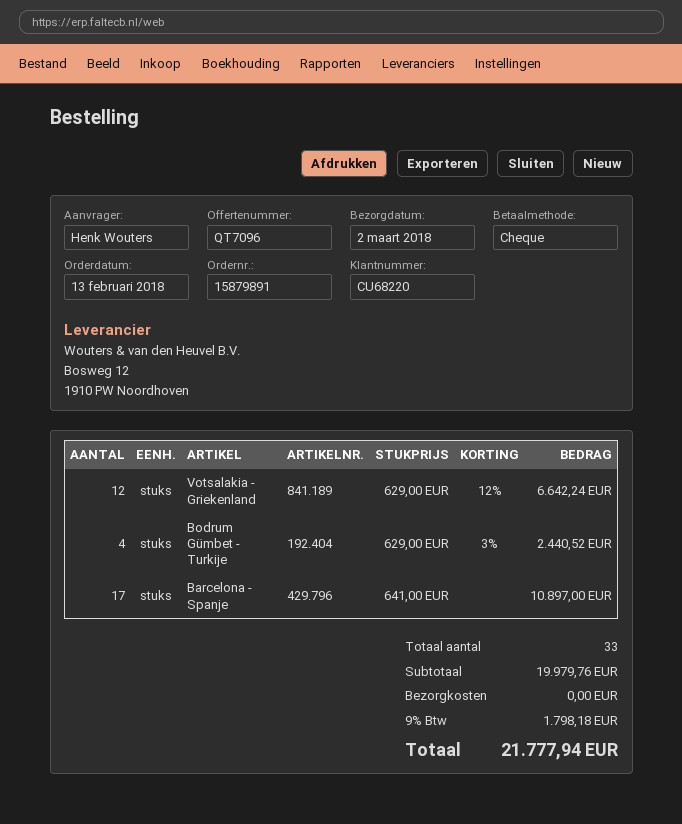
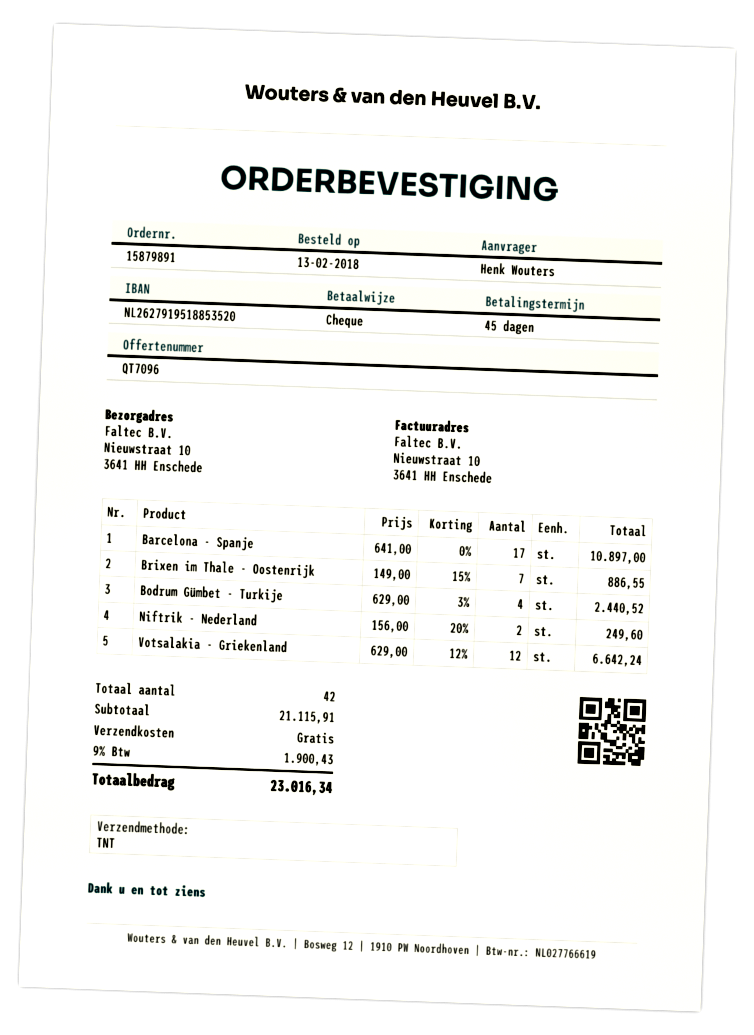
Brixen im Thale - Oostenrijk: none -> 7 x 149.00 - 15% = 886.55
Niftrik - Nederland: none -> 2 x 156.00 - 20% = 249.60
total quantity: 33 -> 42
subtotal: 19979.76 -> 21115.91
tax: 9% = 1798.18 -> 9% = 1900.43
total: 21777.94 -> 23016.34

